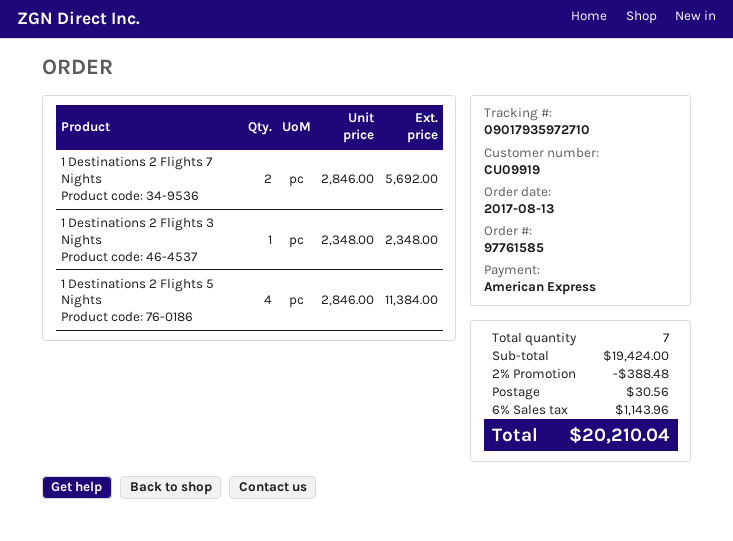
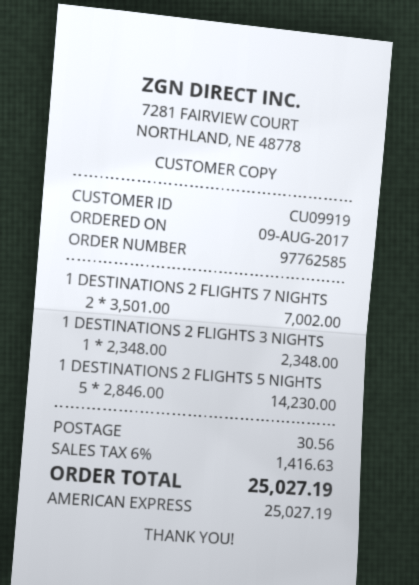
order number: 97761585 -> 97762585
order date: 2017-08-13 -> 2017-08-09
1 Destinations 2 Flights 7 Nights: 2 x 2846.00 = 5692.00 -> 2 x 3501.00 = 7002.00
1 Destinations 2 Flights 5 Nights: 4 x 2846.00 = 11384.00 -> 5 x 2846.00 = 14230.00
discount: 2% = 388.48 -> none
tax: 6% = 1143.96 -> 6% = 1416.63
total: 20210.04 -> 25027.19

